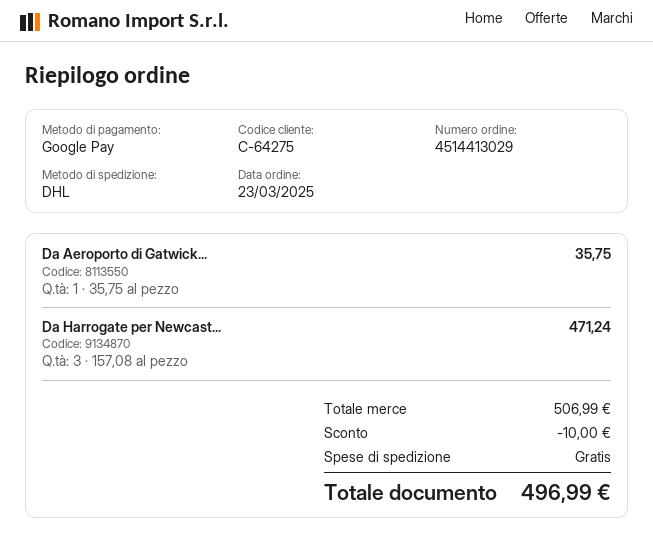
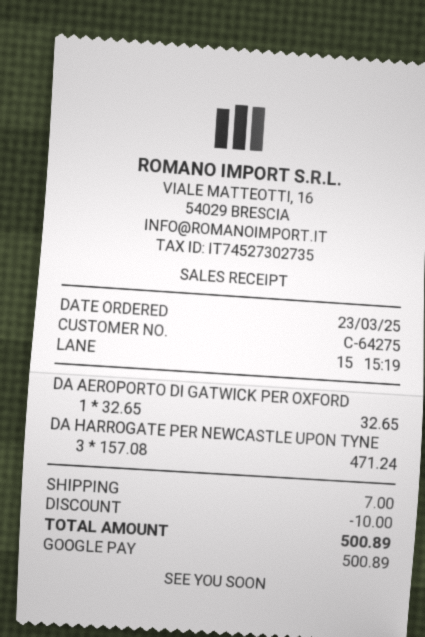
Da Aeroporto di Gatwick...: 1 x 35.75 = 35.75 -> 1 x 32.65 = 32.65
shipping: 0.00 -> 7.00
total: 496.99 -> 500.89

